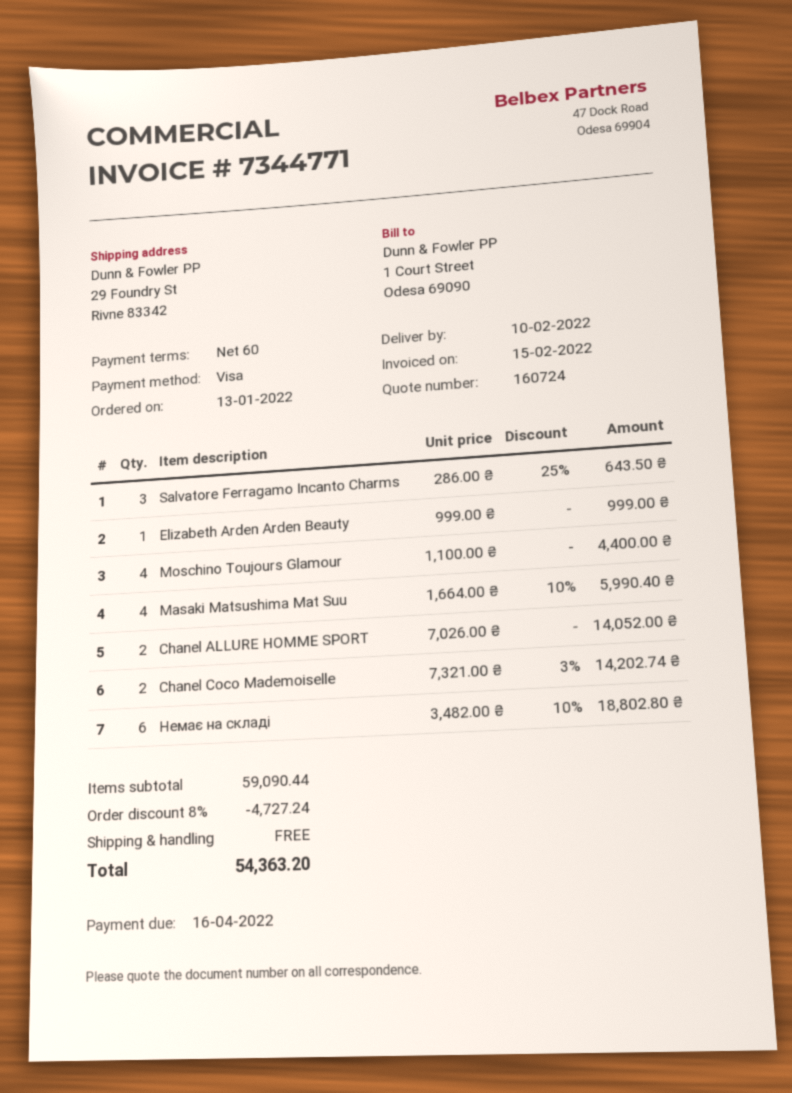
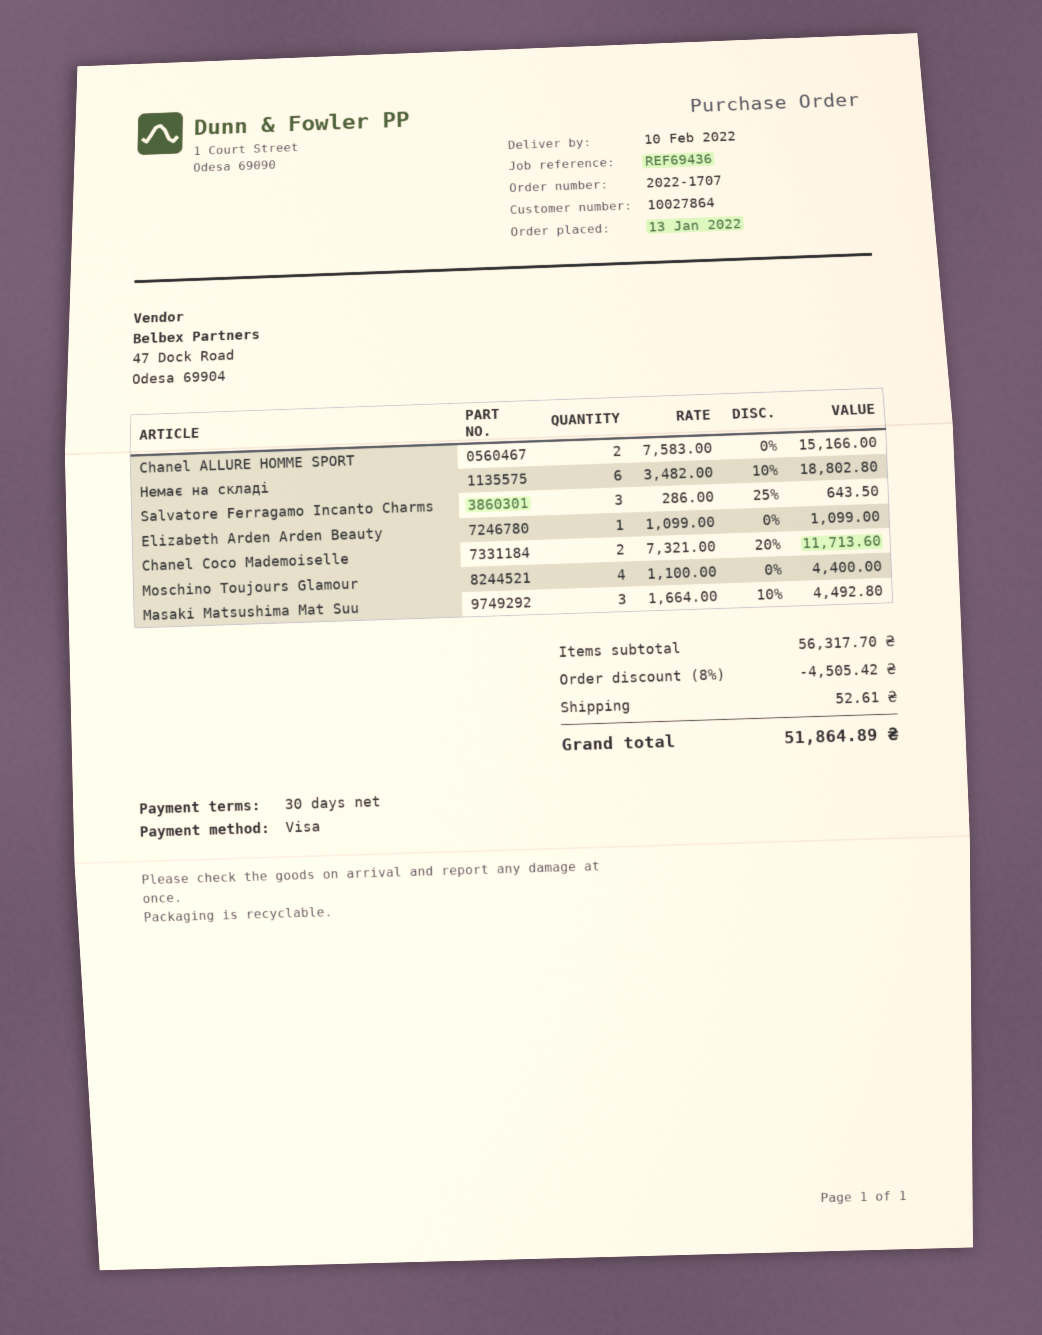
payment terms: 60 days -> 30 days
Elizabeth Arden Arden Beauty: 1 x 999.00 = 999.00 -> 1 x 1099.00 = 1099.00
Masaki Matsushima Mat Suu: 4 x 1664.00 - 10% = 5990.40 -> 3 x 1664.00 - 10% = 4492.80
Chanel ALLURE HOMME SPORT: 2 x 7026.00 = 14052.00 -> 2 x 7583.00 = 15166.00
Chanel Coco Mademoiselle: 2 x 7321.00 - 3% = 14202.74 -> 2 x 7321.00 - 20% = 11713.60
subtotal: 59090.44 -> 56317.70
discount: 8% = 4727.24 -> 8% = 4505.42
shipping: 0.00 -> 52.61
total: 54363.20 -> 51864.89

